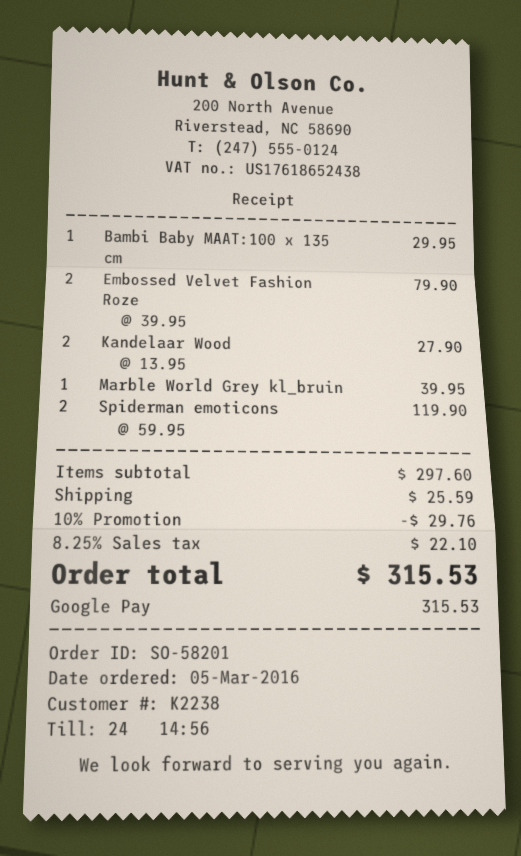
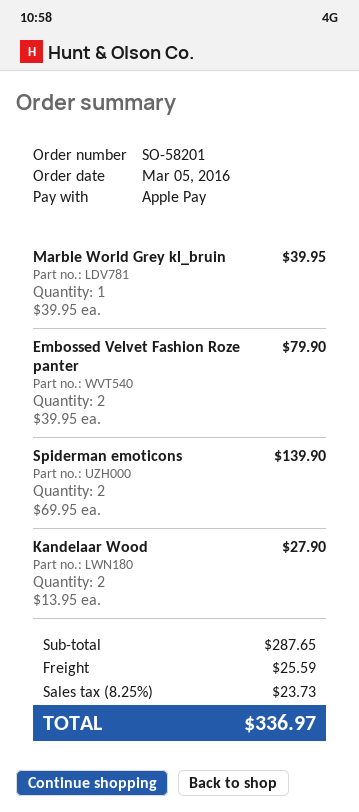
payment method: Google Pay -> Apple Pay
Bambi Baby MAAT:100 x 135 cm: 1 x 29.95 = 29.95 -> none
Spiderman emoticons: 2 x 59.95 = 119.90 -> 2 x 69.95 = 139.90
subtotal: 297.60 -> 287.65
discount: 10% = 29.76 -> none
tax: 8.25% = 22.10 -> 8.25% = 23.73
total: 315.53 -> 336.97

